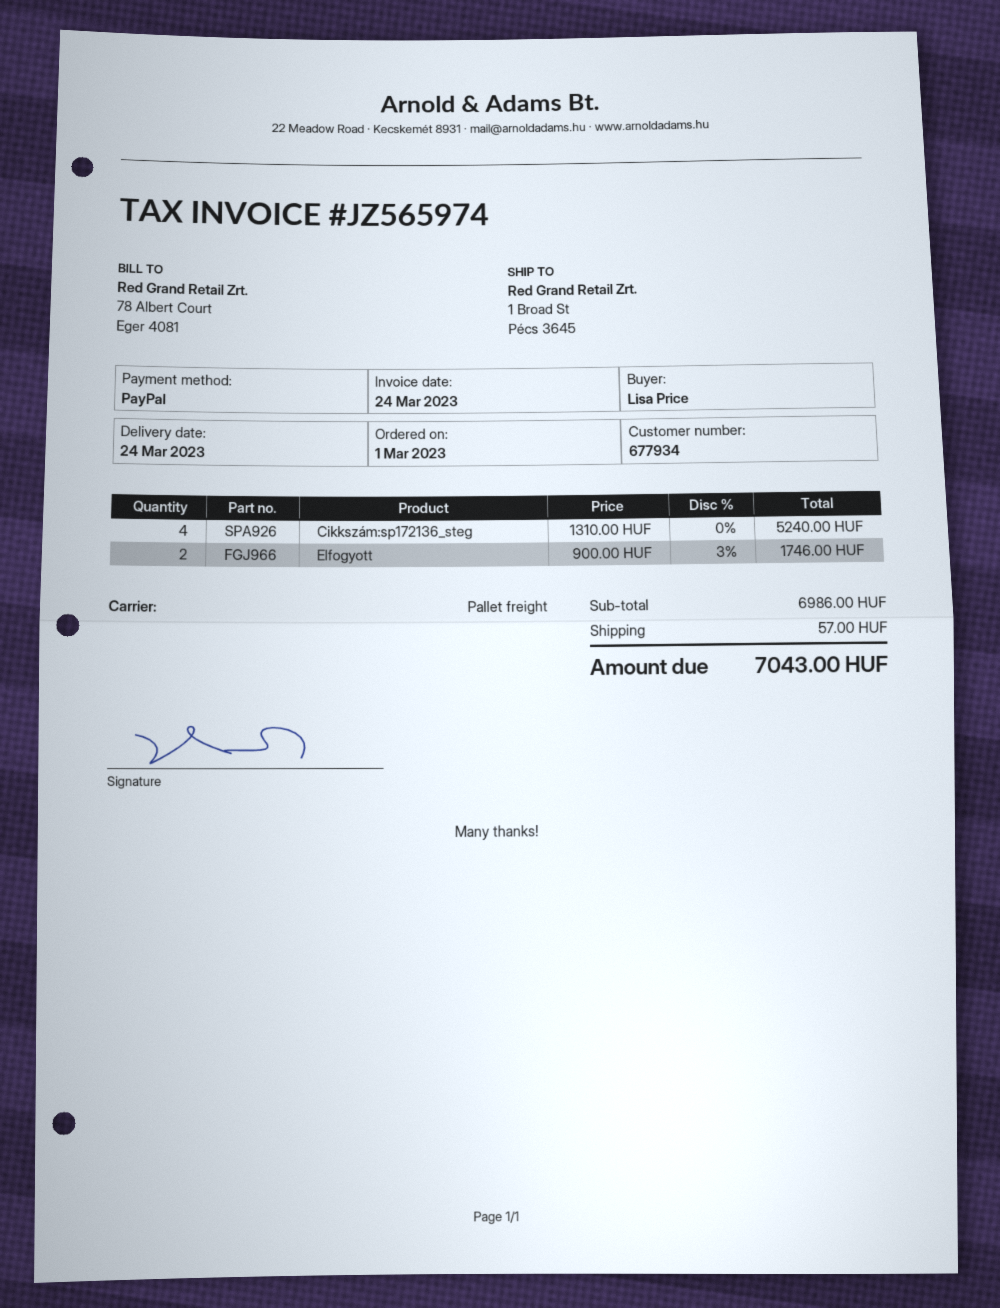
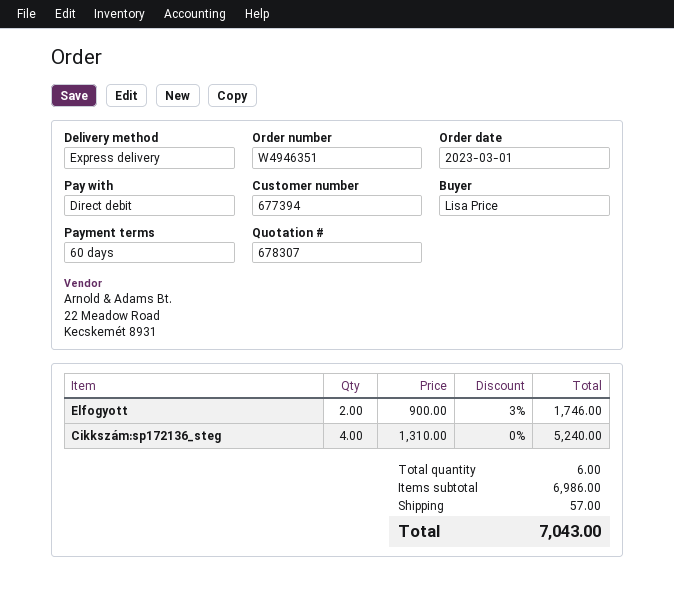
customer number: 677934 -> 677394
payment method: PayPal -> direct debit
shipping method: pallet freight -> express

